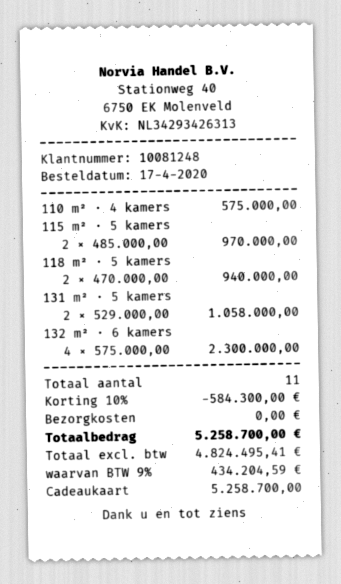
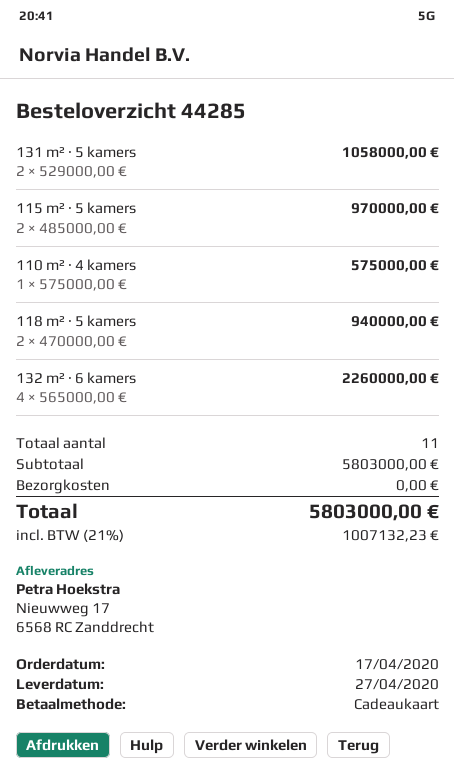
132 m² · 6 kamers: 4 x 575000.00 = 2300000.00 -> 4 x 565000.00 = 2260000.00
discount: 10% = 584300.00 -> none
tax: 9% = 434204.59 -> 21% = 1007132.23
total: 5258700.00 -> 5803000.00

